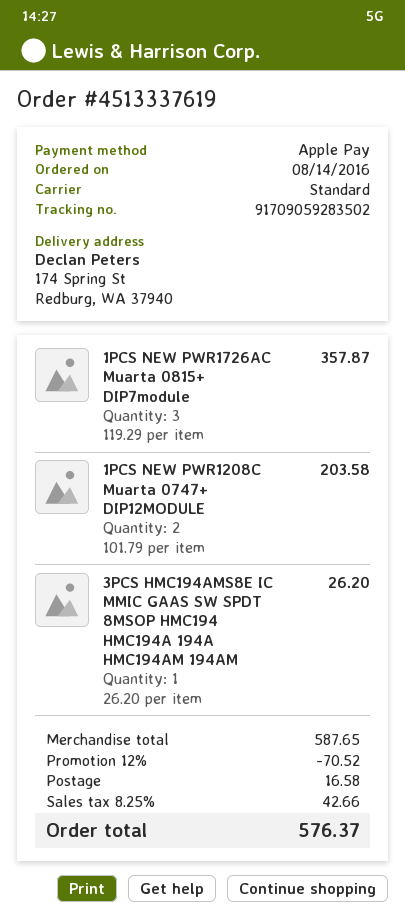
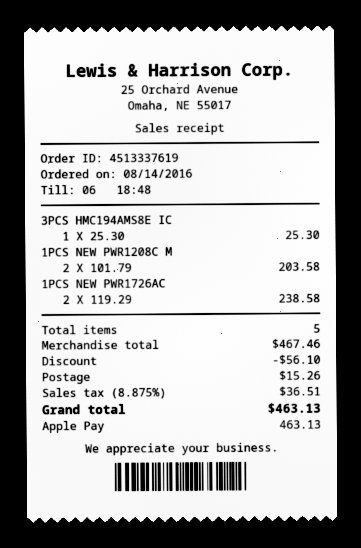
1PCS NEW PWR1726AC Muarta 0815+ DIP7module: 3 x 119.29 = 357.87 -> 2 x 119.29 = 238.58
3PCS HMC194AMS8E IC MMIC GAAS SW SPDT 8MSOP HMC194 HMC194A 194A HMC194AM 194AM: 1 x 26.20 = 26.20 -> 1 x 25.30 = 25.30
subtotal: 587.65 -> 467.46
discount: 70.52 -> 56.10
shipping: 16.58 -> 15.26
tax: 8.25% = 42.66 -> 8.875% = 36.51
total: 576.37 -> 463.13

